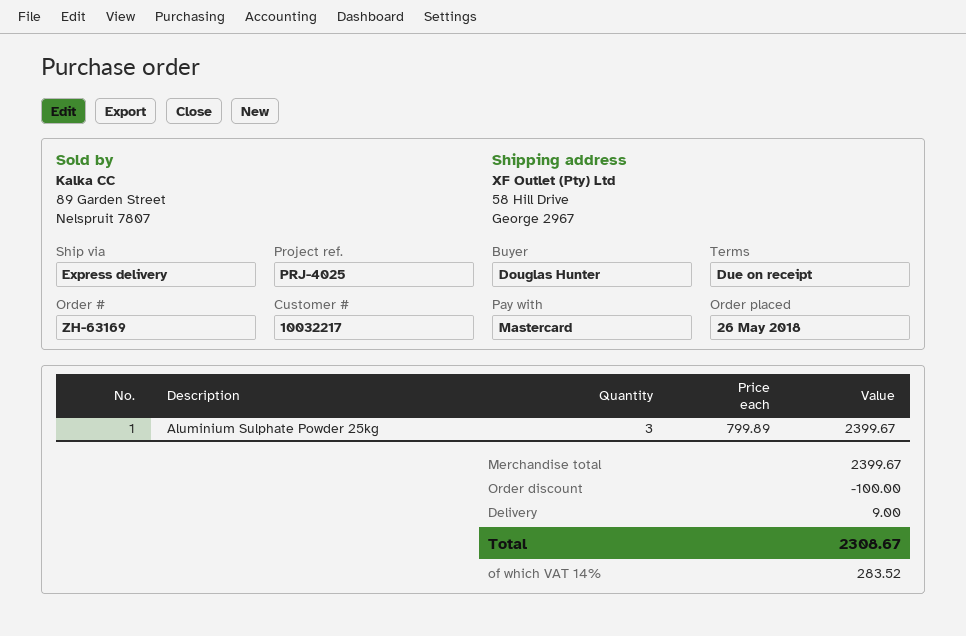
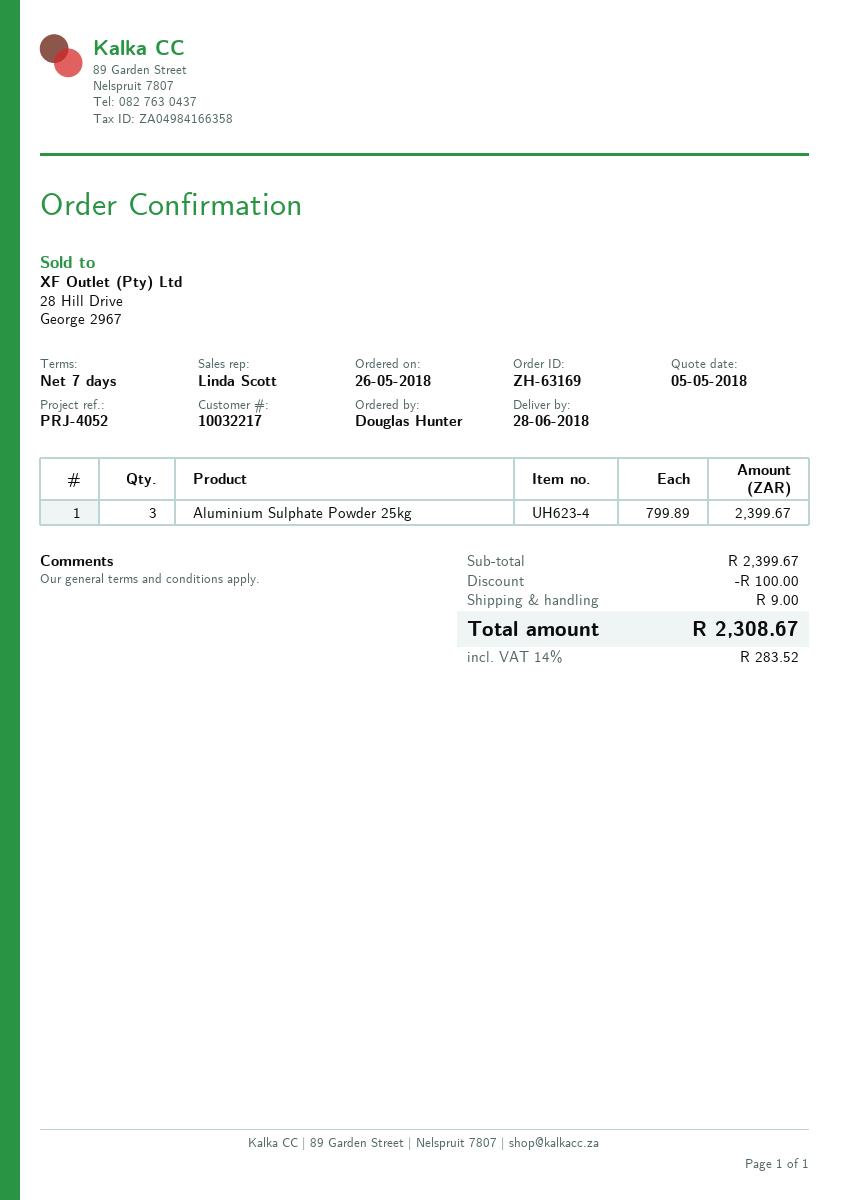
payment terms: on receipt -> 7 days
reference: PRJ-4025 -> PRJ-4052

